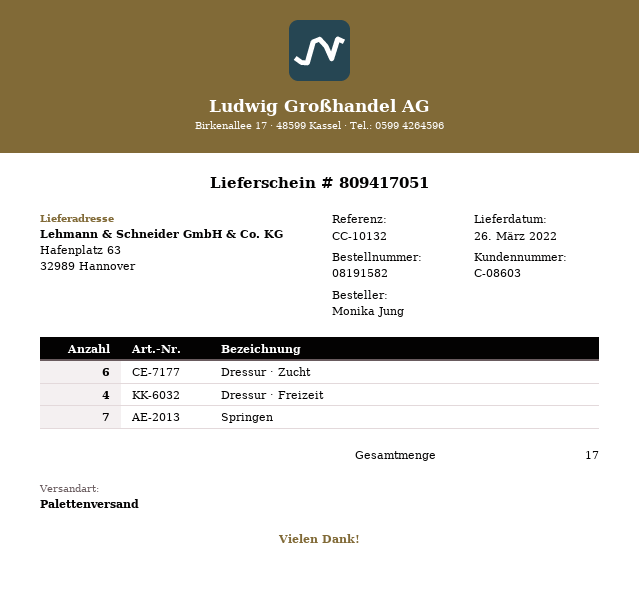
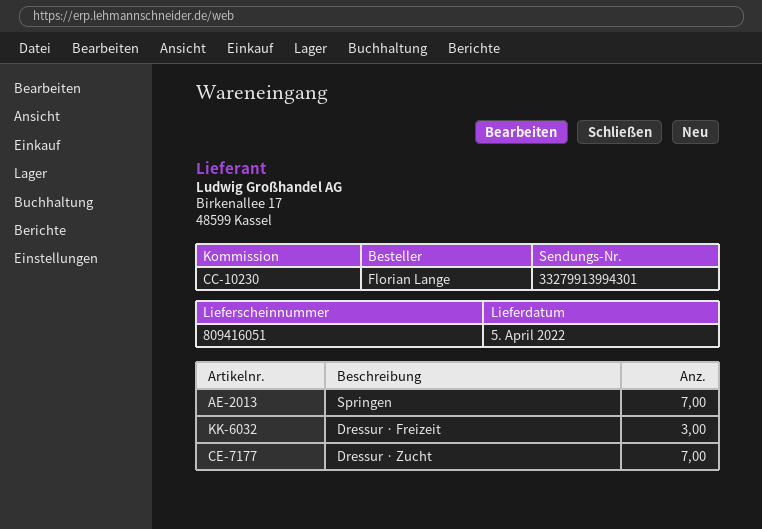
delivery note number: 809417051 -> 809416051
delivery date: 2022-03-26 -> 2022-04-05
reference: CC-10132 -> CC-10230
ordered by: Monika Jung -> Florian Lange
Dressur · Zucht: 6 -> 7
Dressur · Freizeit: 4 -> 3

